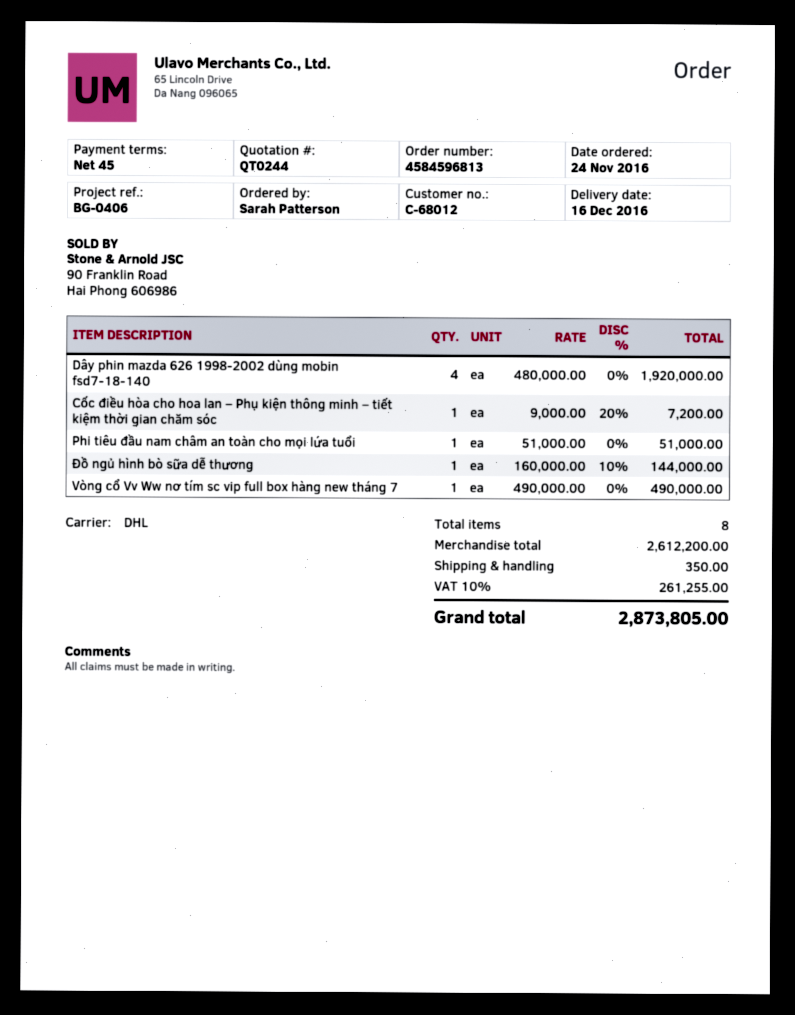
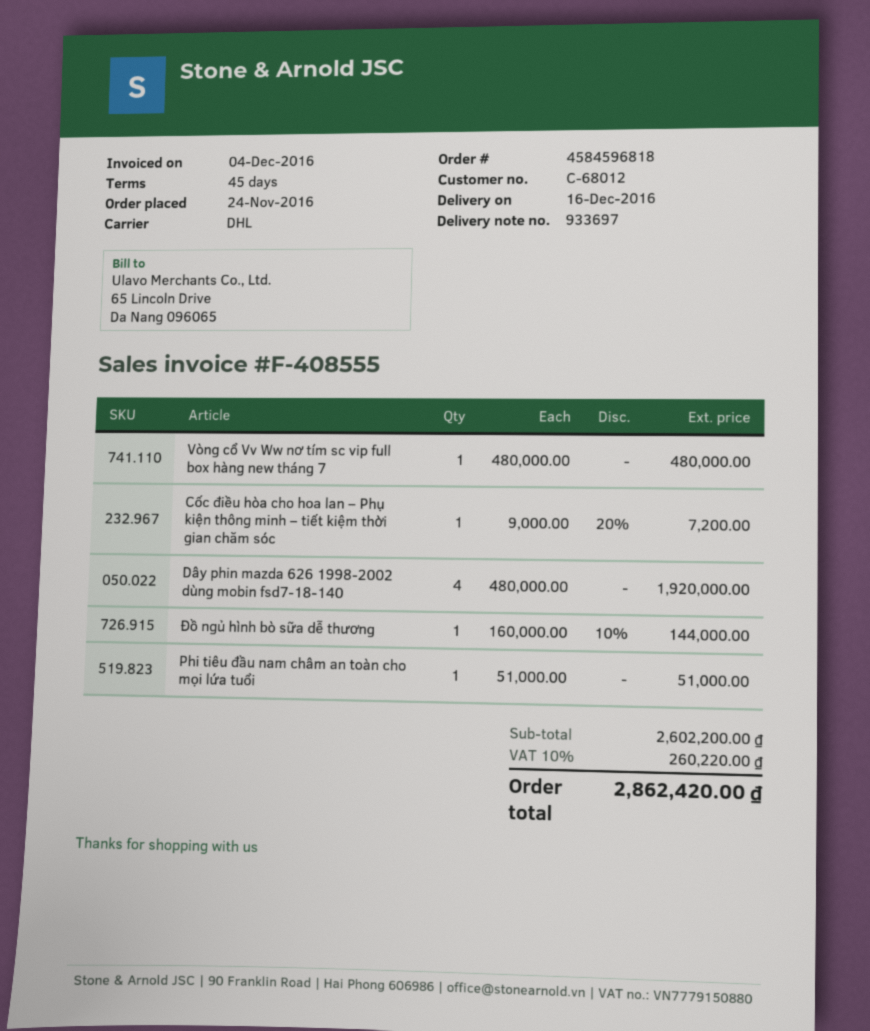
order number: 4584596813 -> 4584596818
Vòng cổ Vv Ww nơ tím sc vip full box hàng new tháng 7: 1 x 490000.00 = 490000.00 -> 1 x 480000.00 = 480000.00
subtotal: 2612200.00 -> 2602200.00
shipping: 350.00 -> none
tax: 10% = 261255.00 -> 10% = 260220.00
total: 2873805.00 -> 2862420.00

